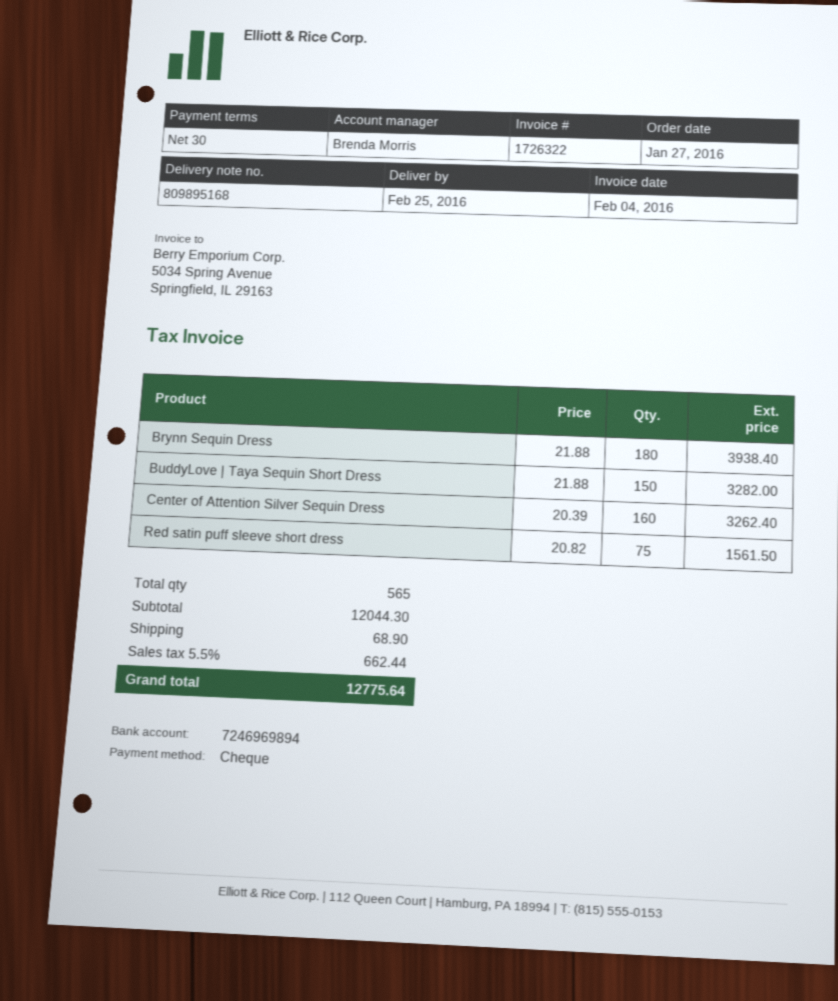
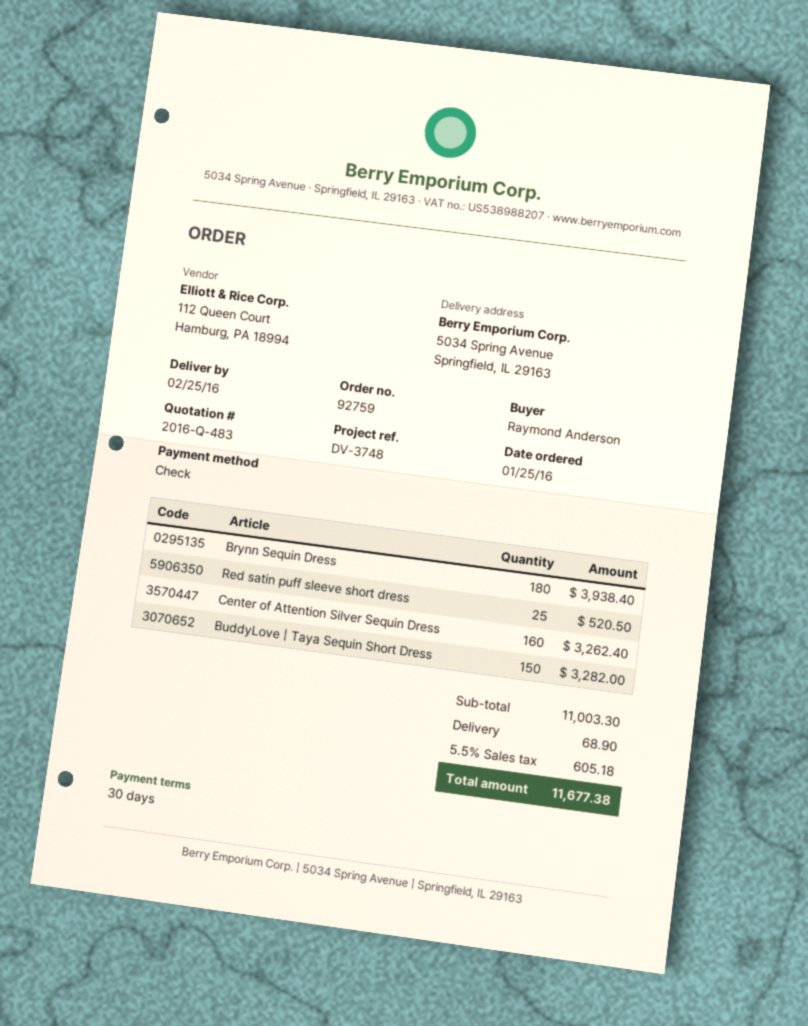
order date: 2016-01-27 -> 2016-01-25
Red satin puff sleeve short dress: 75 for 1561.50 -> 25 for 520.50
subtotal: 12044.30 -> 11003.30
tax: 5.5% = 662.44 -> 5.5% = 605.18
total: 12775.64 -> 11677.38

